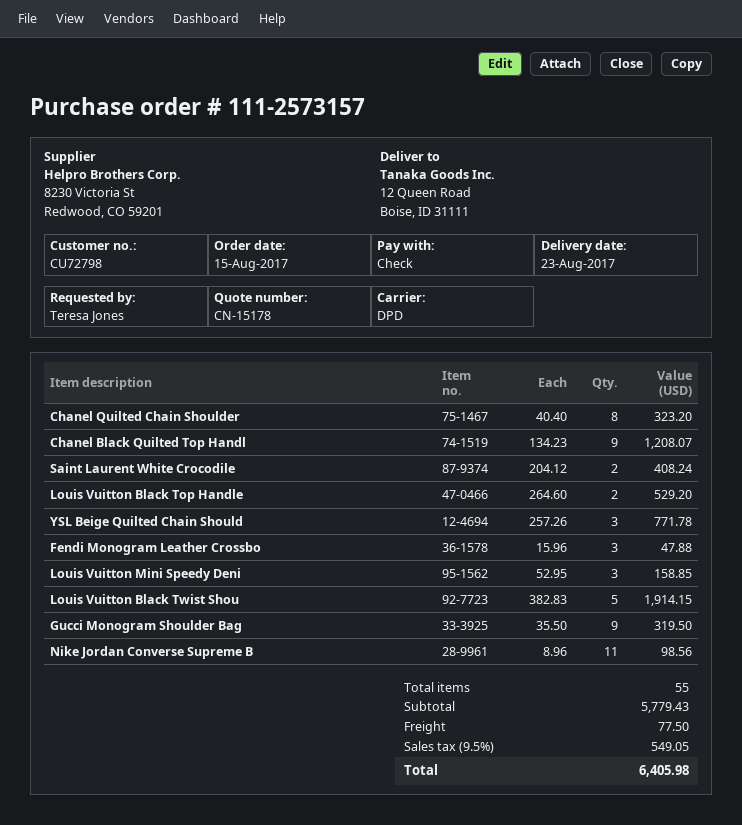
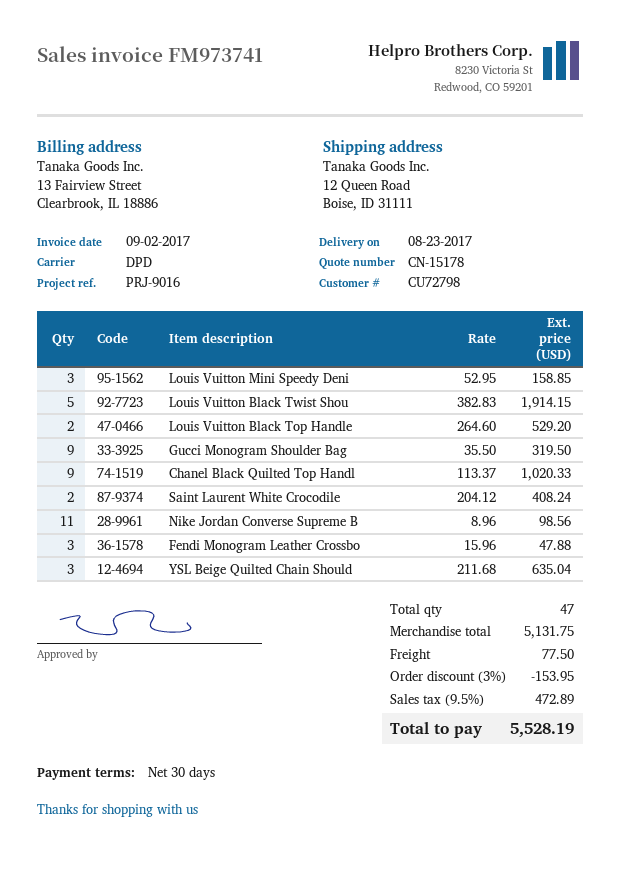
Chanel Quilted Chain Shoulder: 8 x 40.40 = 323.20 -> none
Chanel Black Quilted Top Handl: 9 x 134.23 = 1208.07 -> 9 x 113.37 = 1020.33
YSL Beige Quilted Chain Should: 3 x 257.26 = 771.78 -> 3 x 211.68 = 635.04
total quantity: 55 -> 47
subtotal: 5779.43 -> 5131.75
discount: none -> 3% = 153.95
tax: 9.5% = 549.05 -> 9.5% = 472.89
total: 6405.98 -> 5528.19

